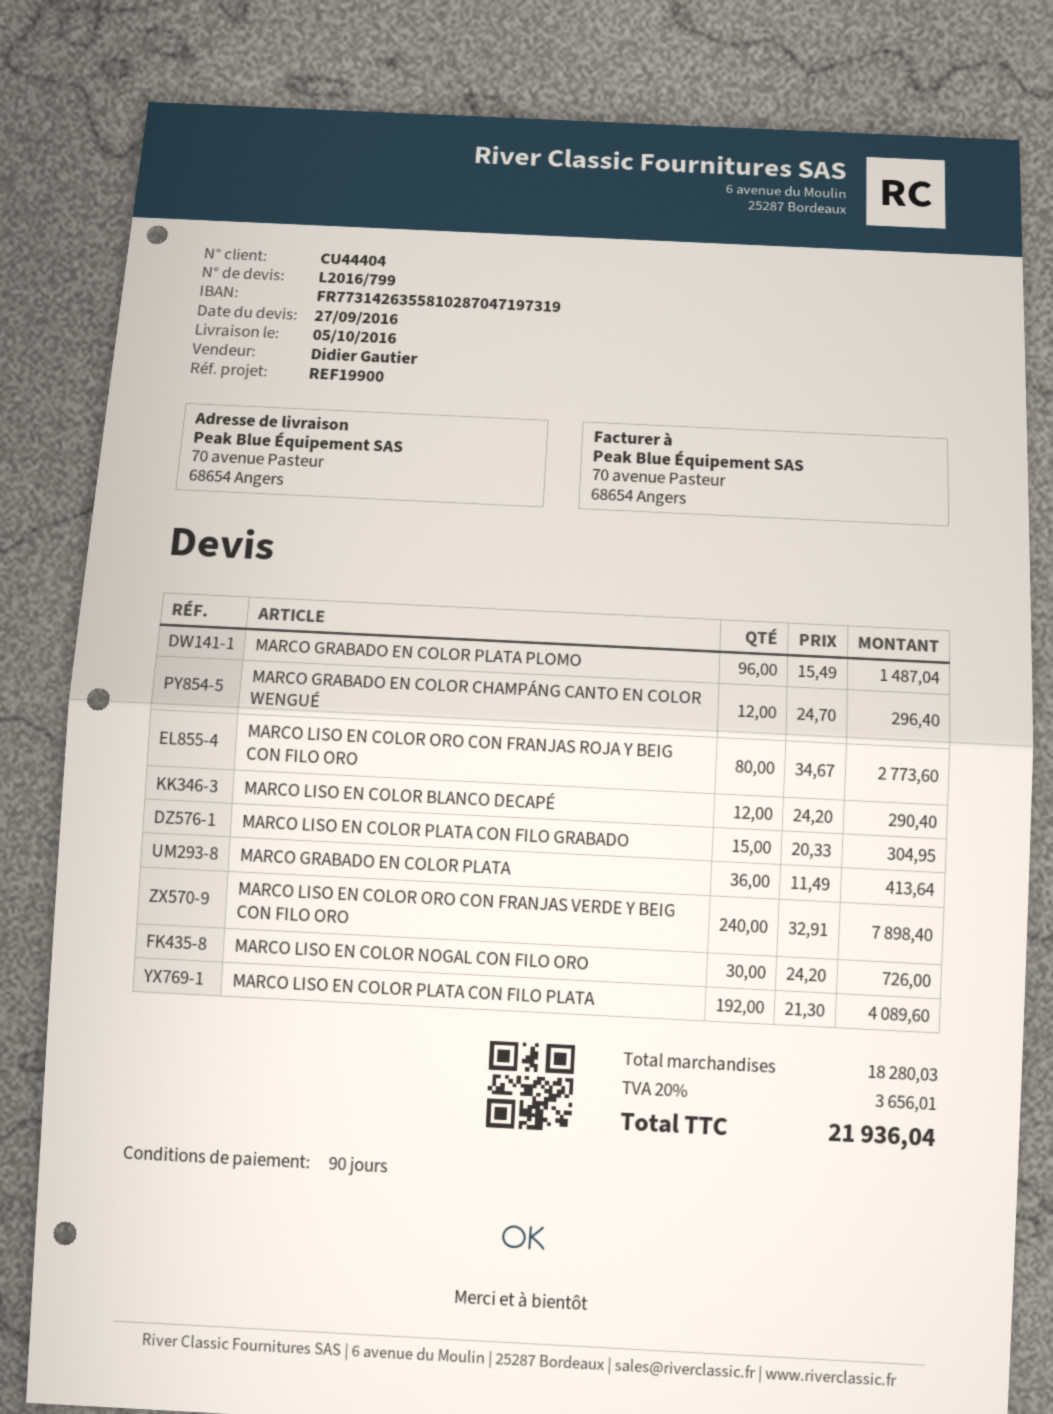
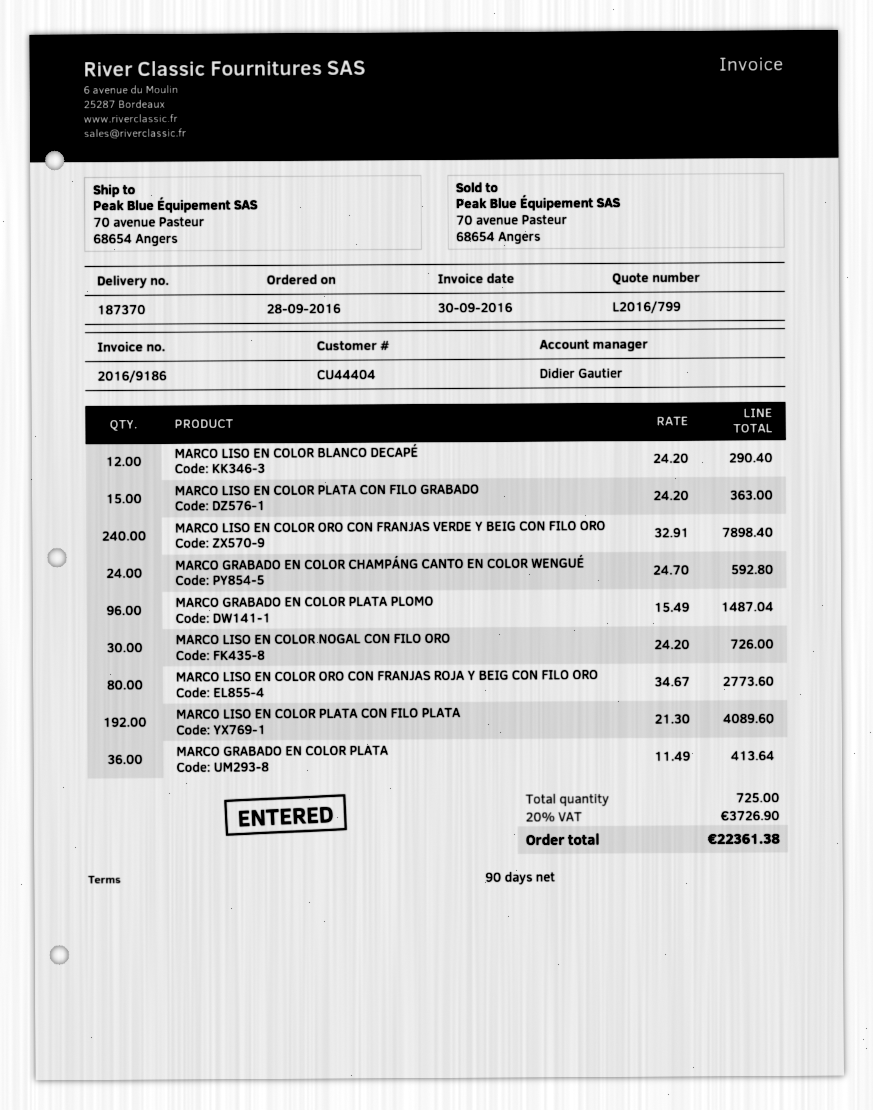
MARCO GRABADO EN COLOR CHAMPÁNG CANTO EN COLOR WENGUÉ: 12 x 24.70 = 296.40 -> 24 x 24.70 = 592.80
MARCO LISO EN COLOR PLATA CON FILO GRABADO: 15 x 20.33 = 304.95 -> 15 x 24.20 = 363.00
tax: 20% = 3656.01 -> 20% = 3726.90
total: 21936.04 -> 22361.38

